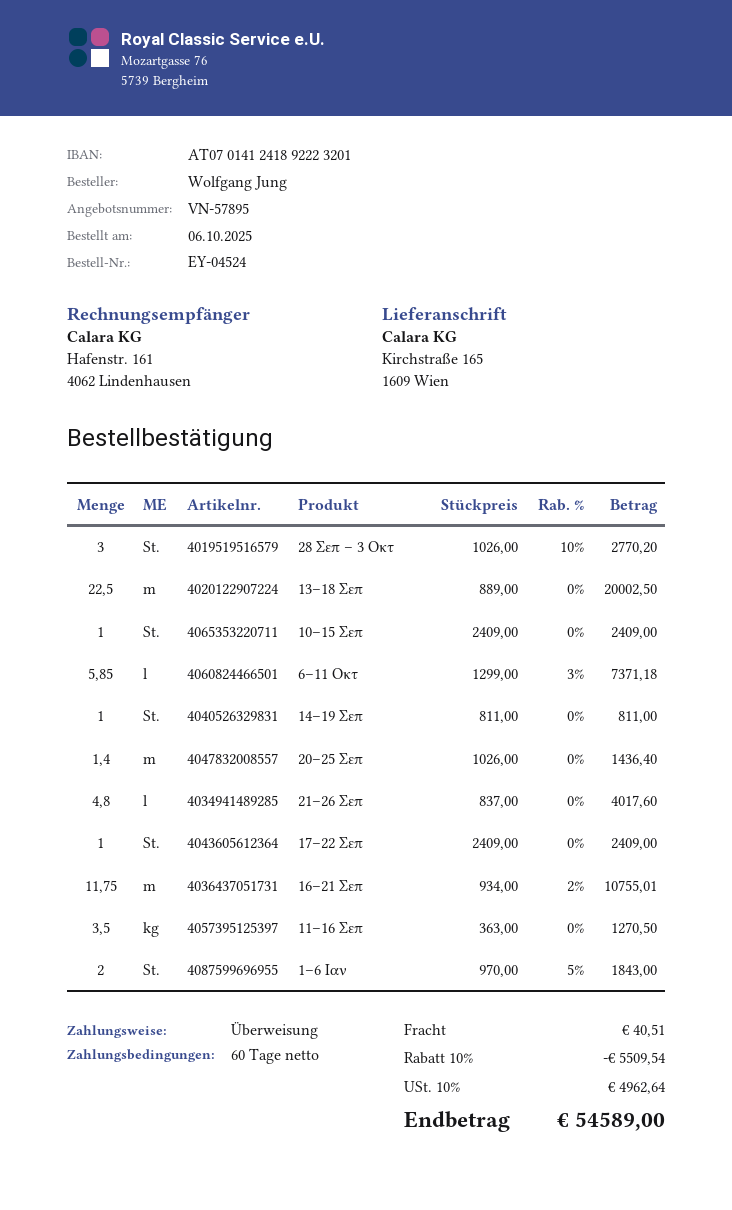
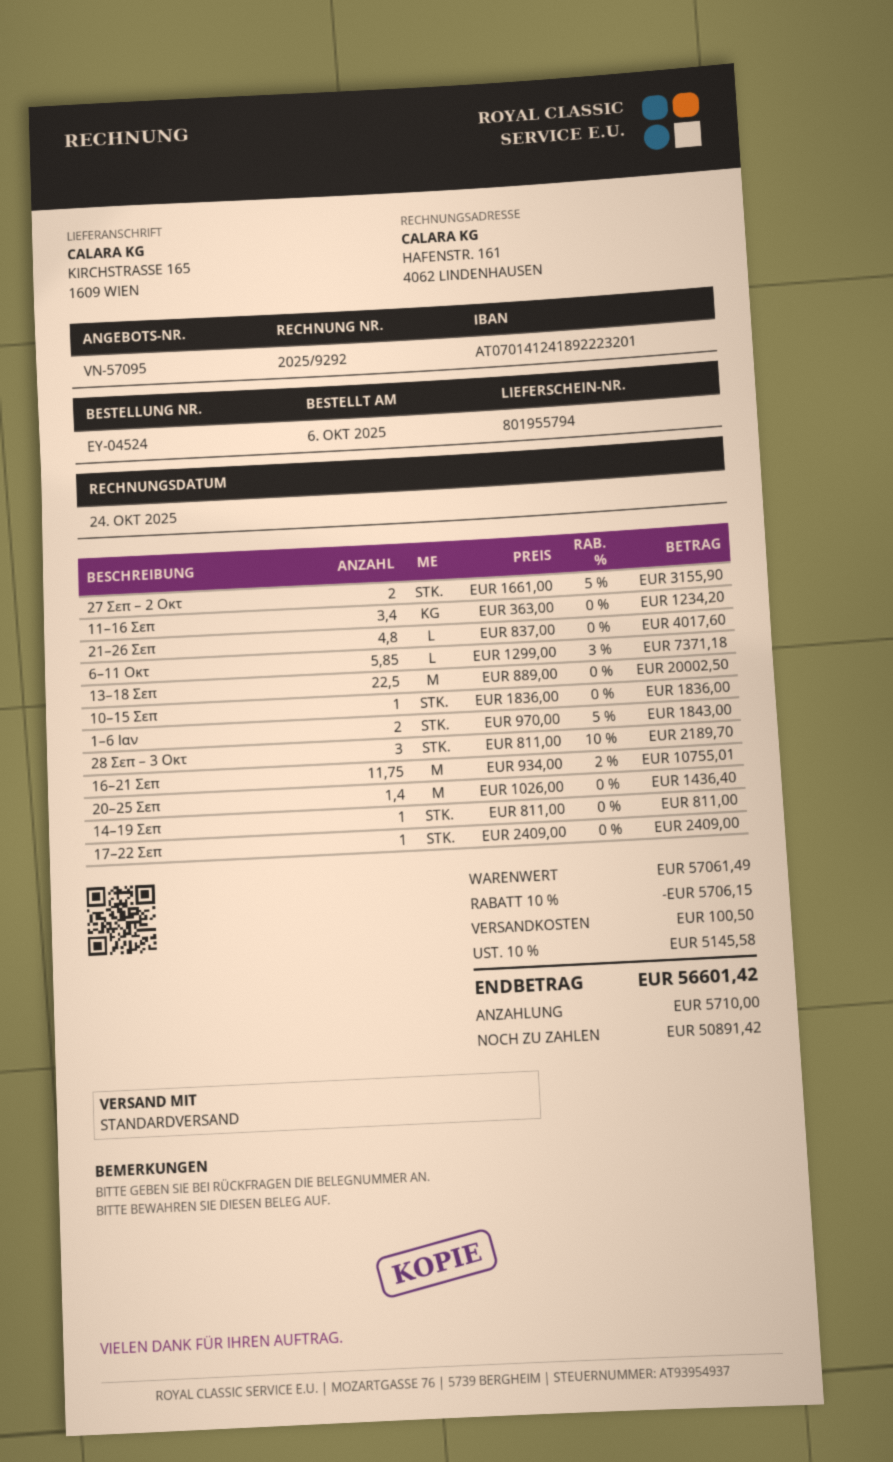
quote number: VN-57895 -> VN-57095
28 Σεπ – 3 Οκτ: 3 x 1026.00 - 10% = 2770.20 -> 3 x 811.00 - 10% = 2189.70
10–15 Σεπ: 1 x 2409.00 = 2409.00 -> 1 x 1836.00 = 1836.00
11–16 Σεπ: 3.5 x 363.00 = 1270.50 -> 3.4 x 363.00 = 1234.20
27 Σεπ – 2 Οκτ: none -> 2 x 1661.00 - 5% = 3155.90
discount: 10% = 5509.54 -> 10% = 5706.15
shipping: 40.51 -> 100.50
tax: 10% = 4962.64 -> 10% = 5145.58
total: 54589.00 -> 56601.42

